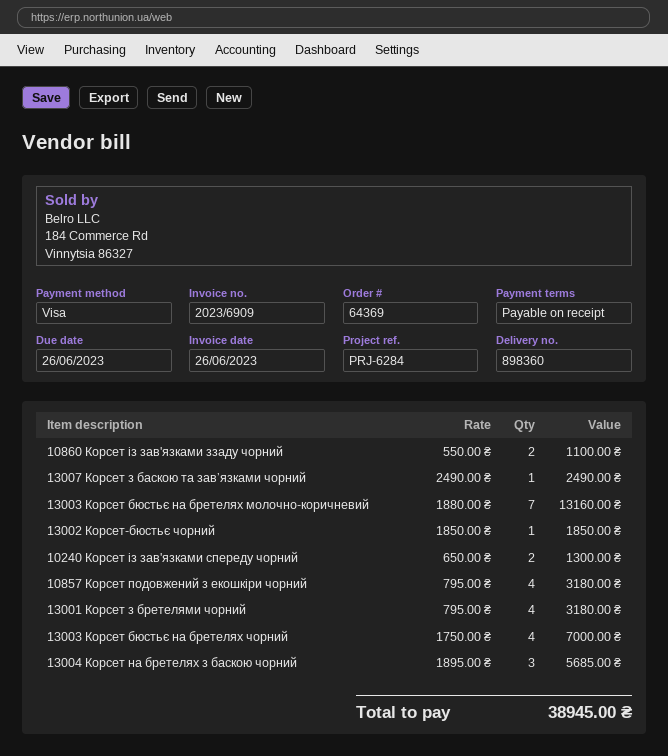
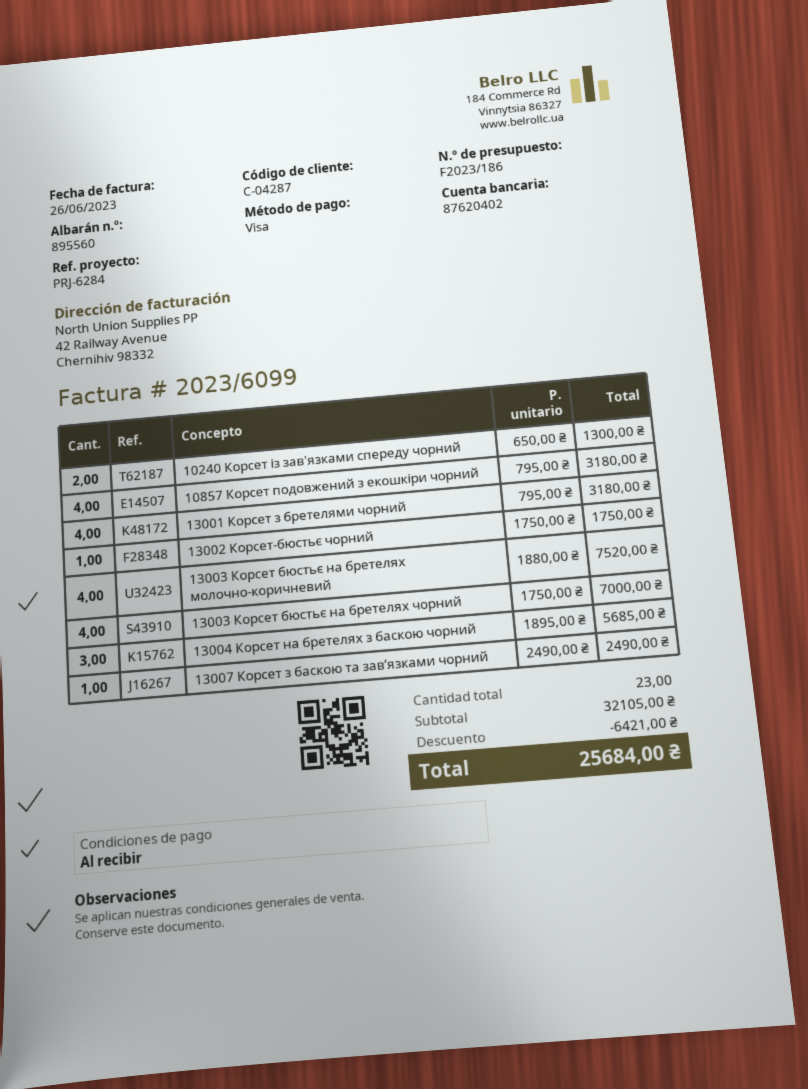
delivery note number: 898360 -> 895560
invoice number: 2023/6909 -> 2023/6099
10860 Корсет із зав'язками ззаду чорний: 2 x 550.00 = 1100.00 -> none
13003 Корсет бюстьє на бретелях молочно-коричневий: 7 x 1880.00 = 13160.00 -> 4 x 1880.00 = 7520.00
13002 Корсет-бюстьє чорний: 1 x 1850.00 = 1850.00 -> 1 x 1750.00 = 1750.00
discount: none -> 6421.00
total: 38945.00 -> 25684.00

